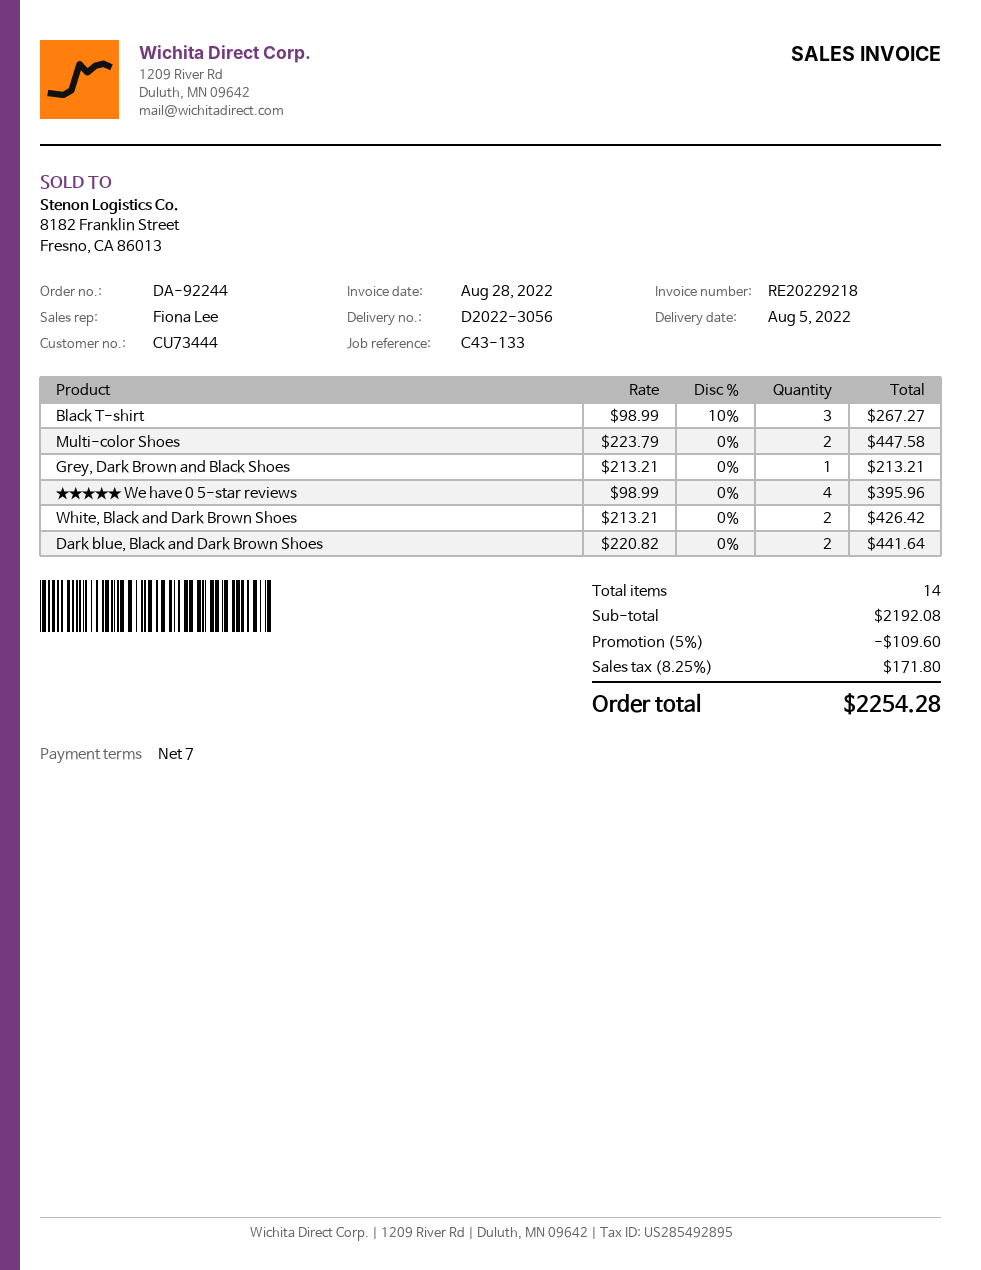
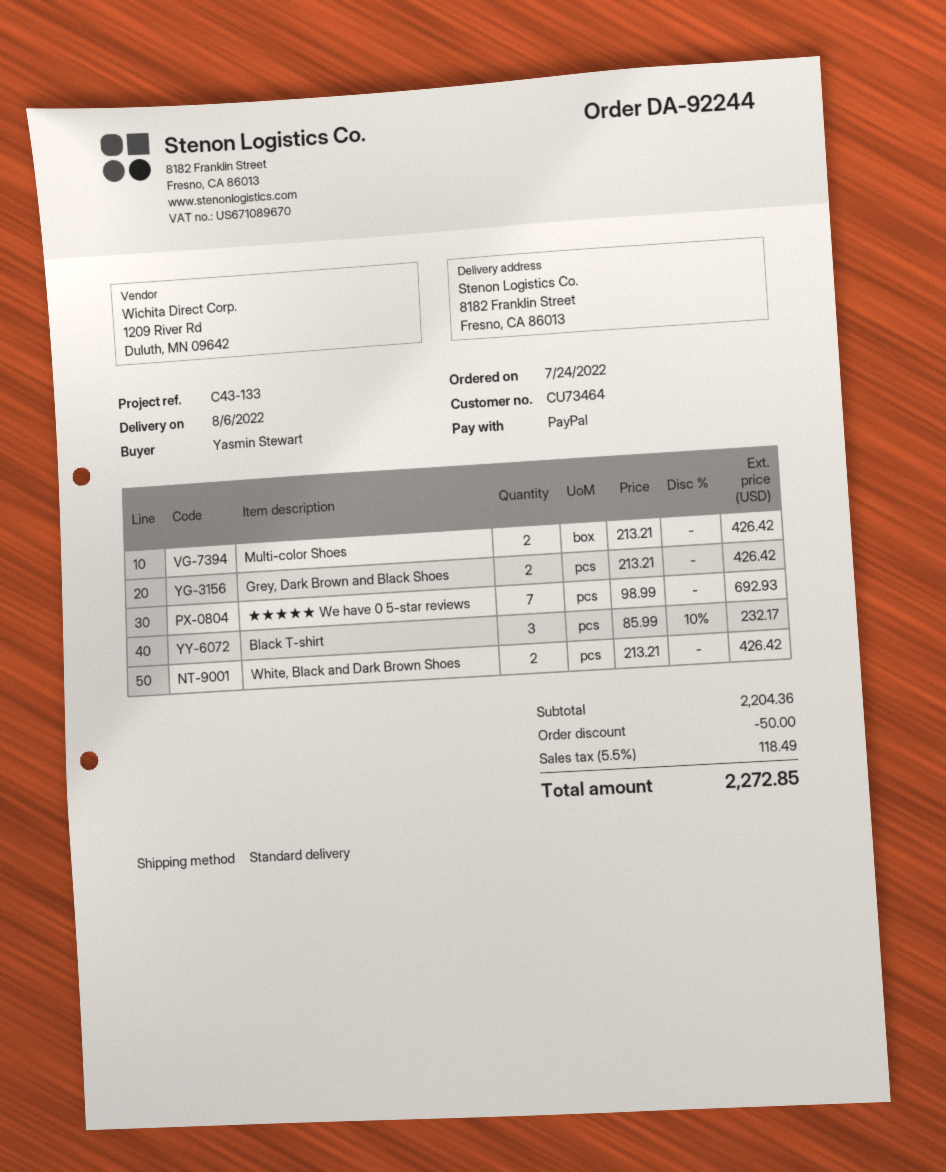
delivery date: 2022-08-05 -> 2022-08-06
customer number: CU73444 -> CU73464
Black T-shirt: 3 x 98.99 - 10% = 267.27 -> 3 x 85.99 - 10% = 232.17
Multi-color Shoes: 2 x 223.79 = 447.58 -> 2 x 213.21 = 426.42
Grey, Dark Brown and Black Shoes: 1 x 213.21 = 213.21 -> 2 x 213.21 = 426.42
★★★★★ We have 0 5-star reviews: 4 x 98.99 = 395.96 -> 7 x 98.99 = 692.93
Dark blue, Black and Dark Brown Shoes: 2 x 220.82 = 441.64 -> none
subtotal: 2192.08 -> 2204.36
discount: 109.60 -> 50.00
tax: 8.25% = 171.80 -> 5.5% = 118.49
total: 2254.28 -> 2272.85

